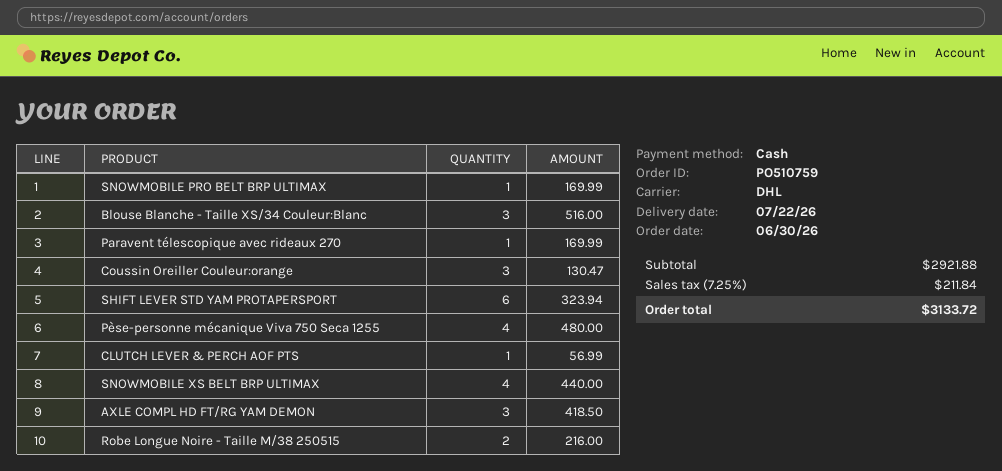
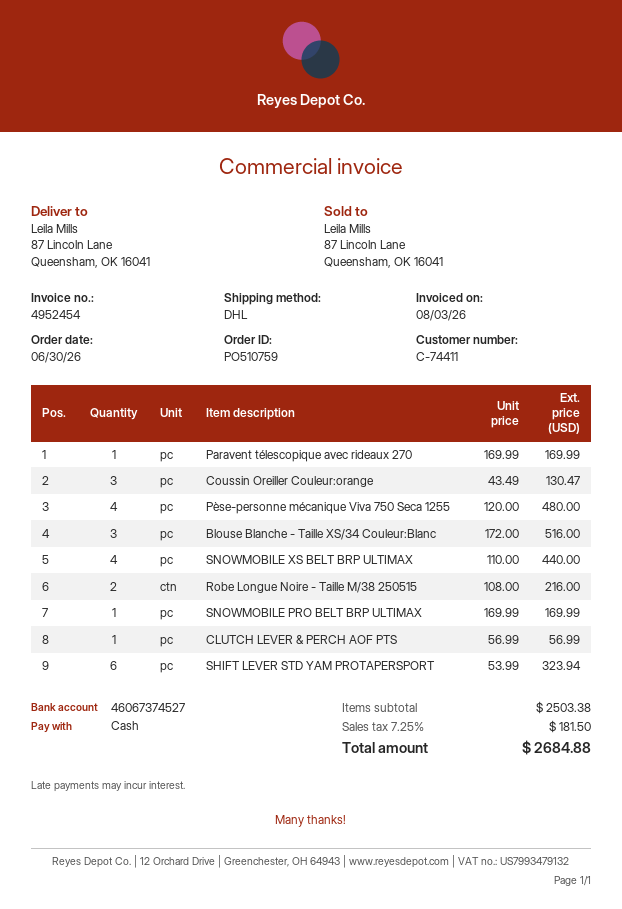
AXLE COMPL HD FT/RG YAM DEMON: 3 for 418.50 -> none
subtotal: 2921.88 -> 2503.38
tax: 7.25% = 211.84 -> 7.25% = 181.50
total: 3133.72 -> 2684.88

